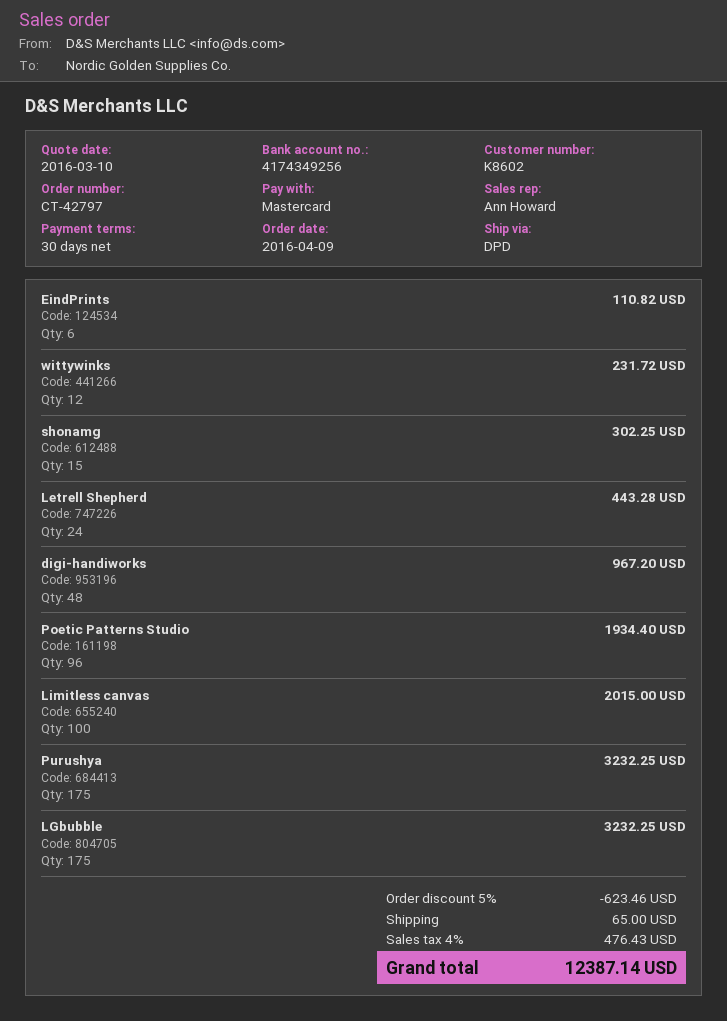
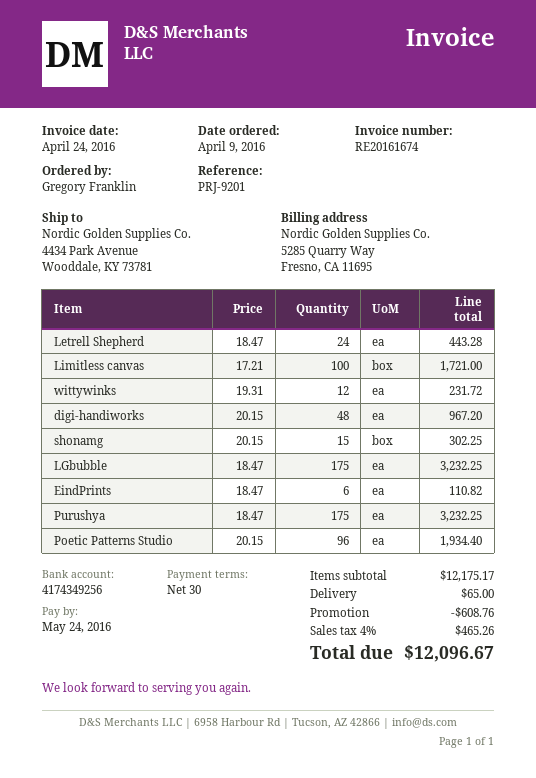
Limitless canvas: 100 for 2015.00 -> 100 for 1721.00
discount: 623.46 -> 608.76
tax: 4% = 476.43 -> 4% = 465.26
total: 12387.14 -> 12096.67

